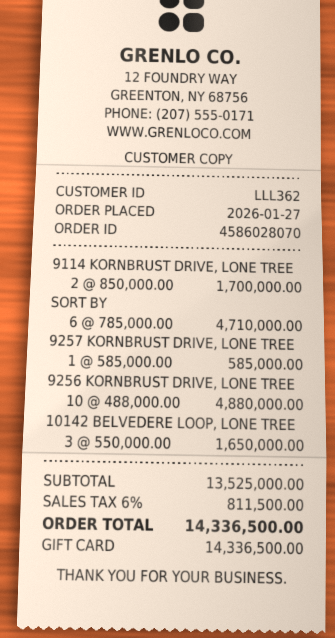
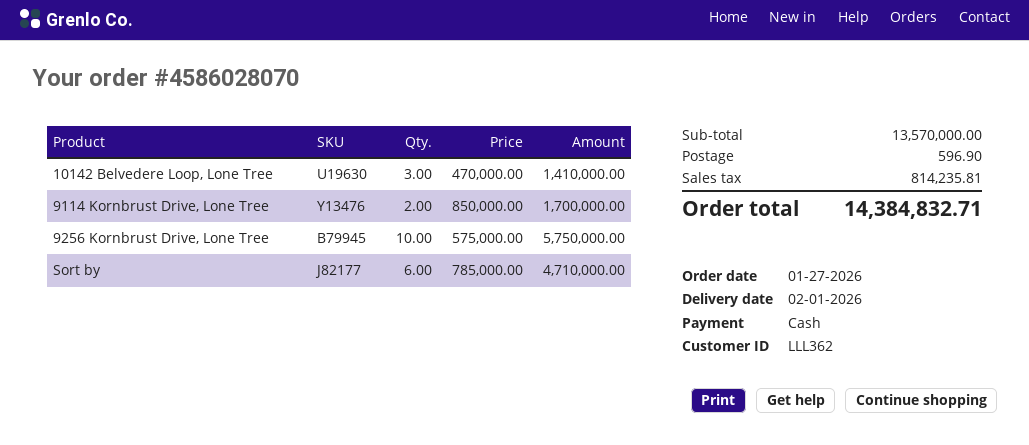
payment method: gift card -> cash
9257 KORNBRUST DRIVE, LONE TREE: 1 x 585000.00 = 585000.00 -> none
9256 KORNBRUST DRIVE, LONE TREE: 10 x 488000.00 = 4880000.00 -> 10 x 575000.00 = 5750000.00
10142 BELVEDERE LOOP, LONE TREE: 3 x 550000.00 = 1650000.00 -> 3 x 470000.00 = 1410000.00
subtotal: 13525000.00 -> 13570000.00
shipping: none -> 596.90
tax: 811500.00 -> 814235.81
total: 14336500.00 -> 14384832.71

